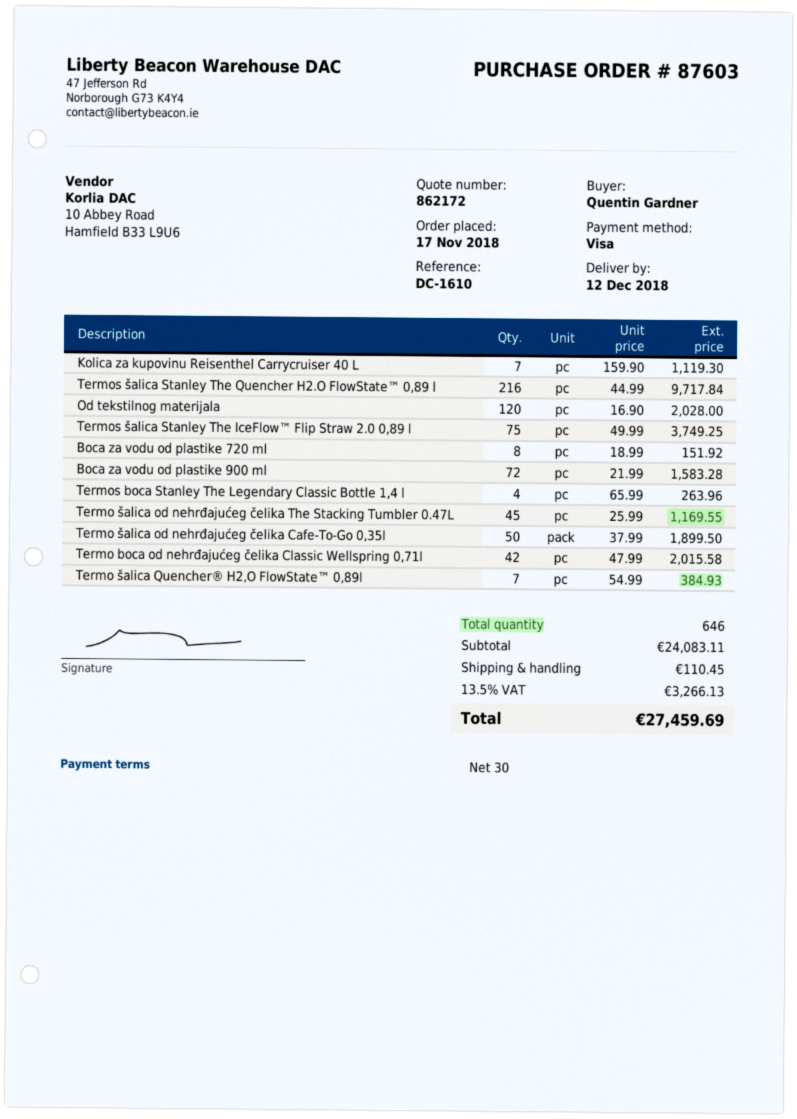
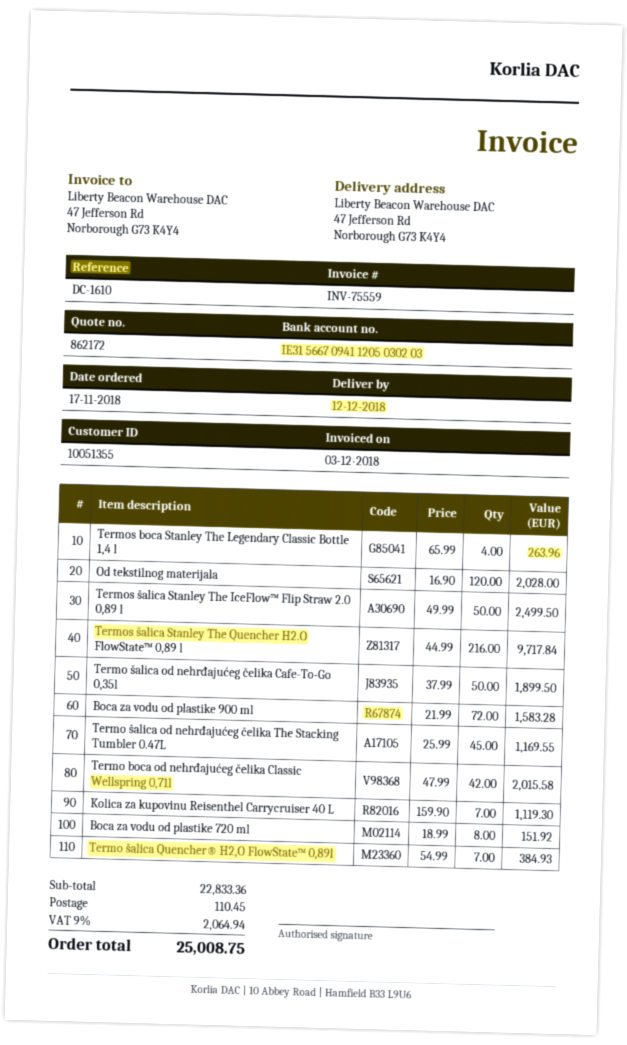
Termos šalica Stanley The IceFlow™ Flip Straw 2.0 0,89 l: 75 x 49.99 = 3749.25 -> 50 x 49.99 = 2499.50
subtotal: 24083.11 -> 22833.36
tax: 13.5% = 3266.13 -> 9% = 2064.94
total: 27459.69 -> 25008.75

